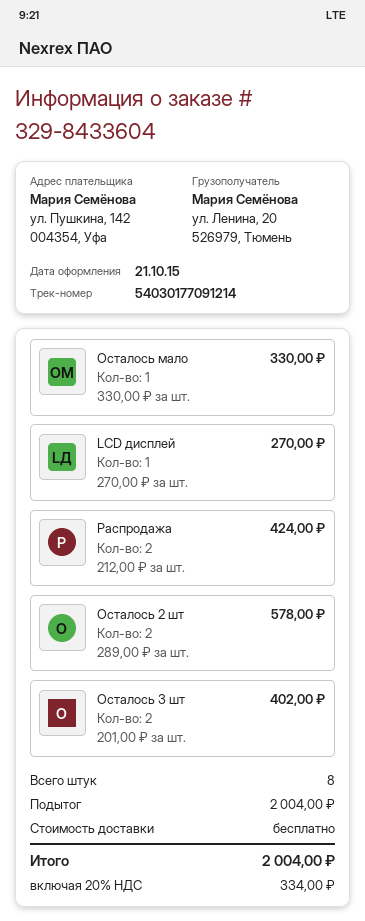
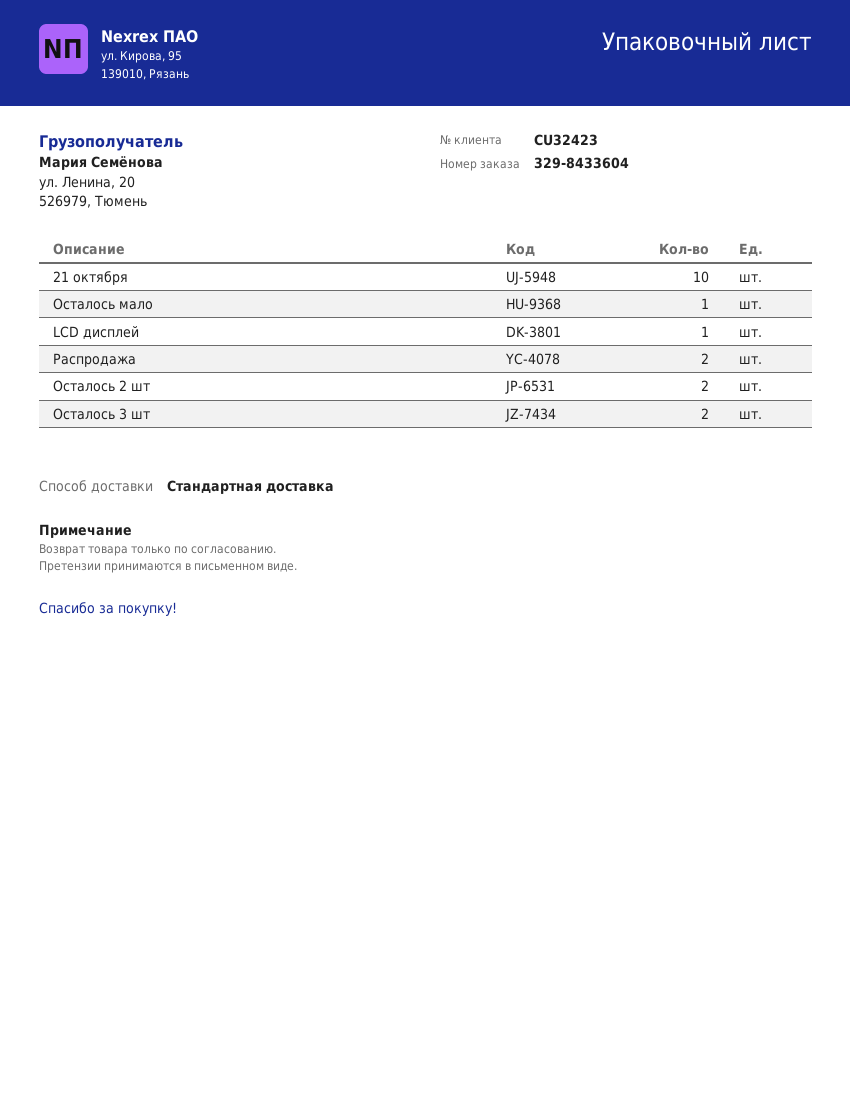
21 октября: none -> 10

